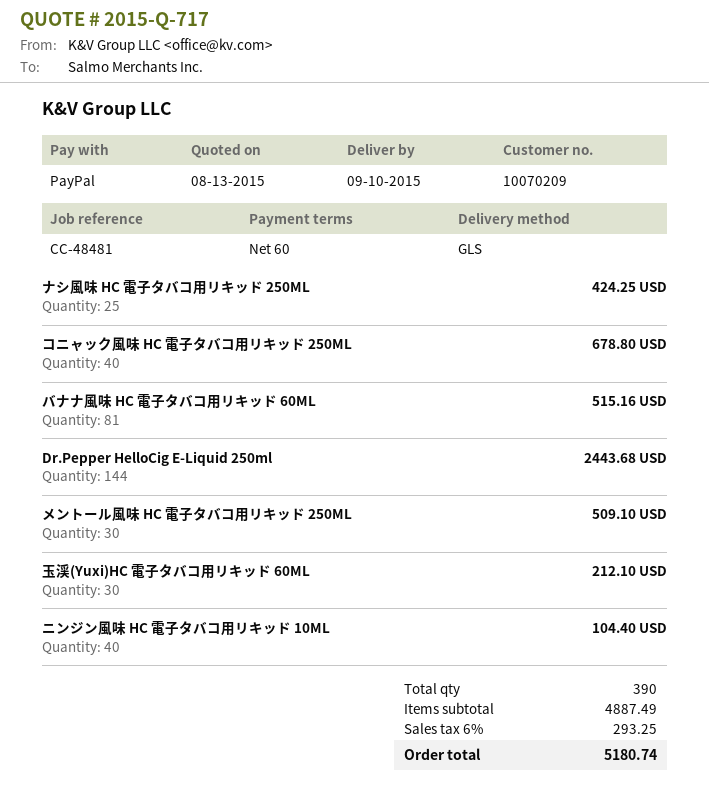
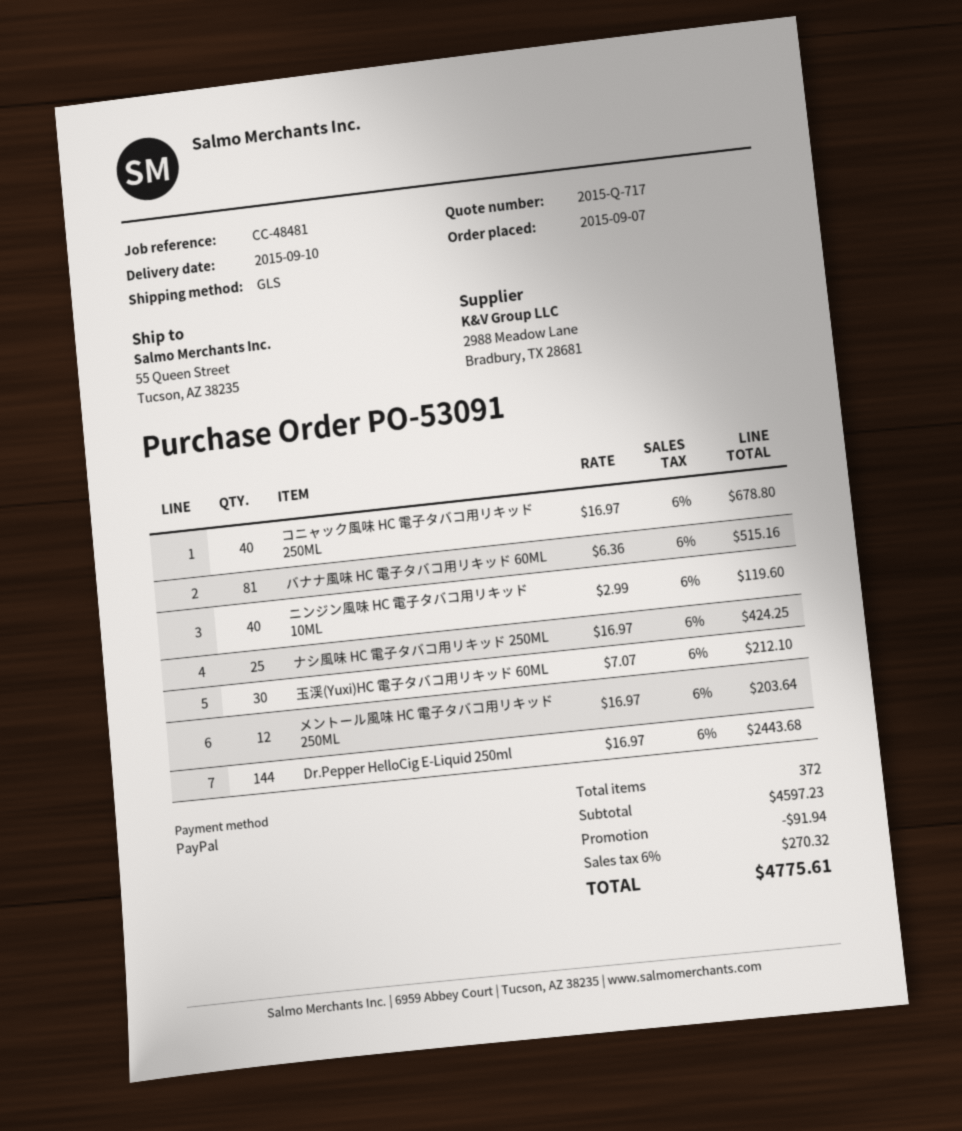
メントール風味 HC 電子タバコ用リキッド 250ML: 30 for 509.10 -> 12 for 203.64
ニンジン風味 HC 電子タバコ用リキッド 10ML: 40 for 104.40 -> 40 for 119.60
total quantity: 390 -> 372
subtotal: 4887.49 -> 4597.23
discount: none -> 91.94
tax: 6% = 293.25 -> 6% = 270.32
total: 5180.74 -> 4775.61

